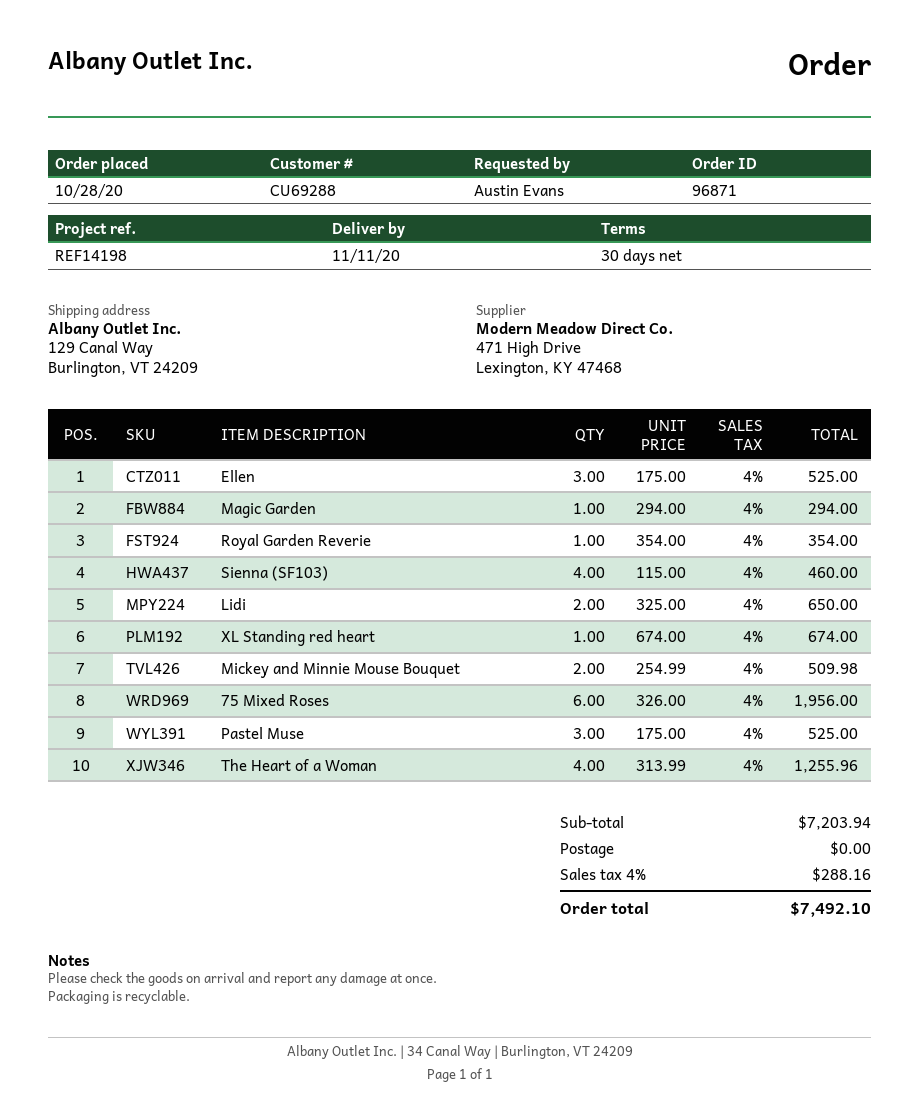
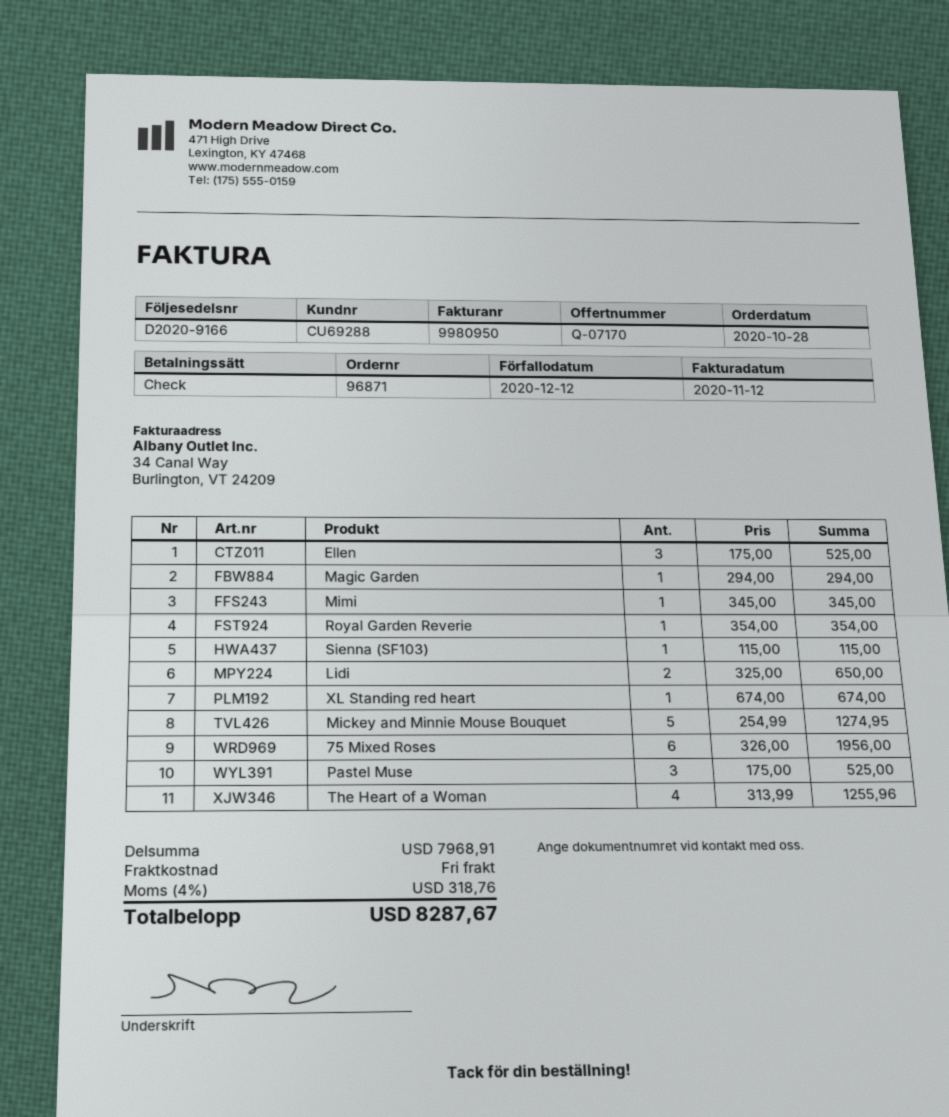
Sienna (SF103): 4 x 115.00 = 460.00 -> 1 x 115.00 = 115.00
Mickey and Minnie Mouse Bouquet: 2 x 254.99 = 509.98 -> 5 x 254.99 = 1274.95
Mimi: none -> 1 x 345.00 = 345.00
subtotal: 7203.94 -> 7968.91
tax: 4% = 288.16 -> 4% = 318.76
total: 7492.10 -> 8287.67

